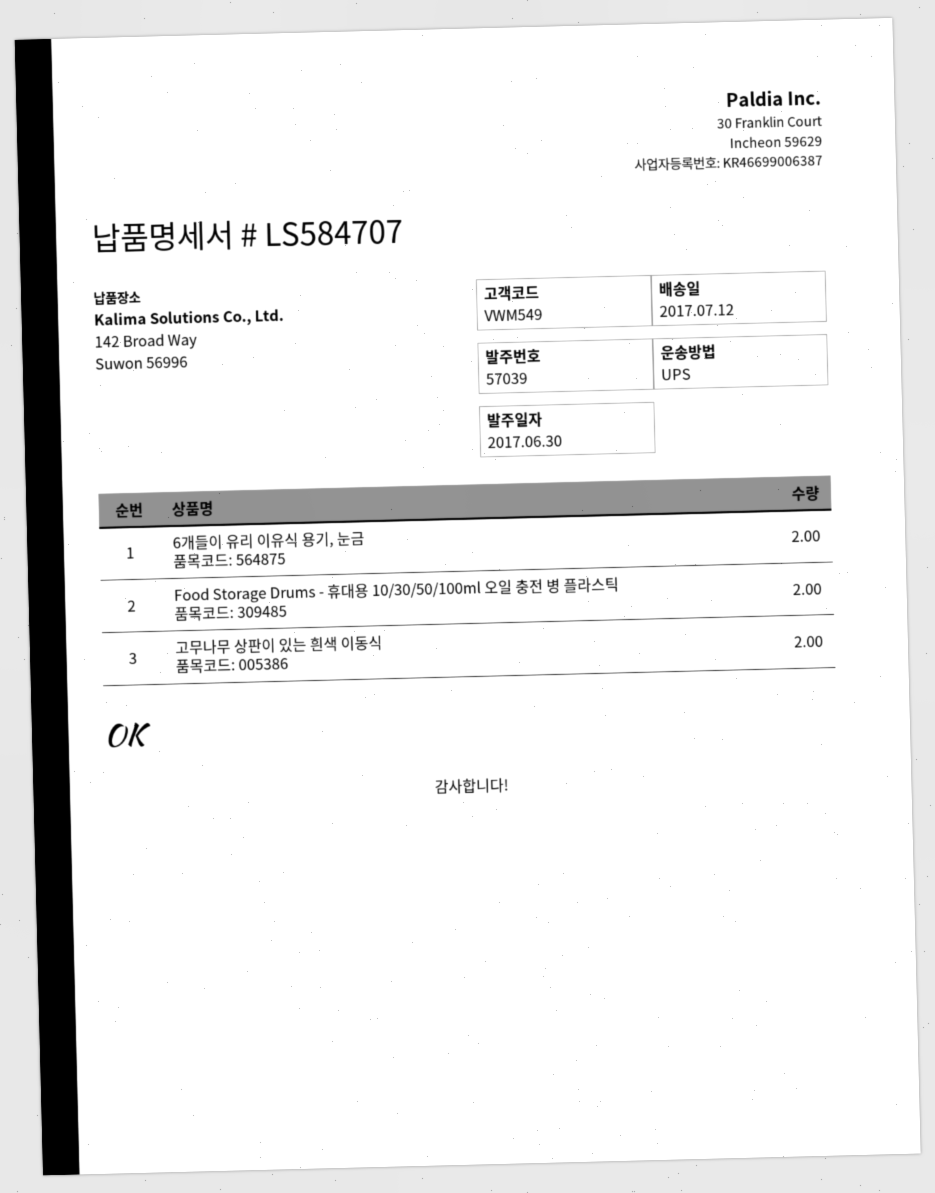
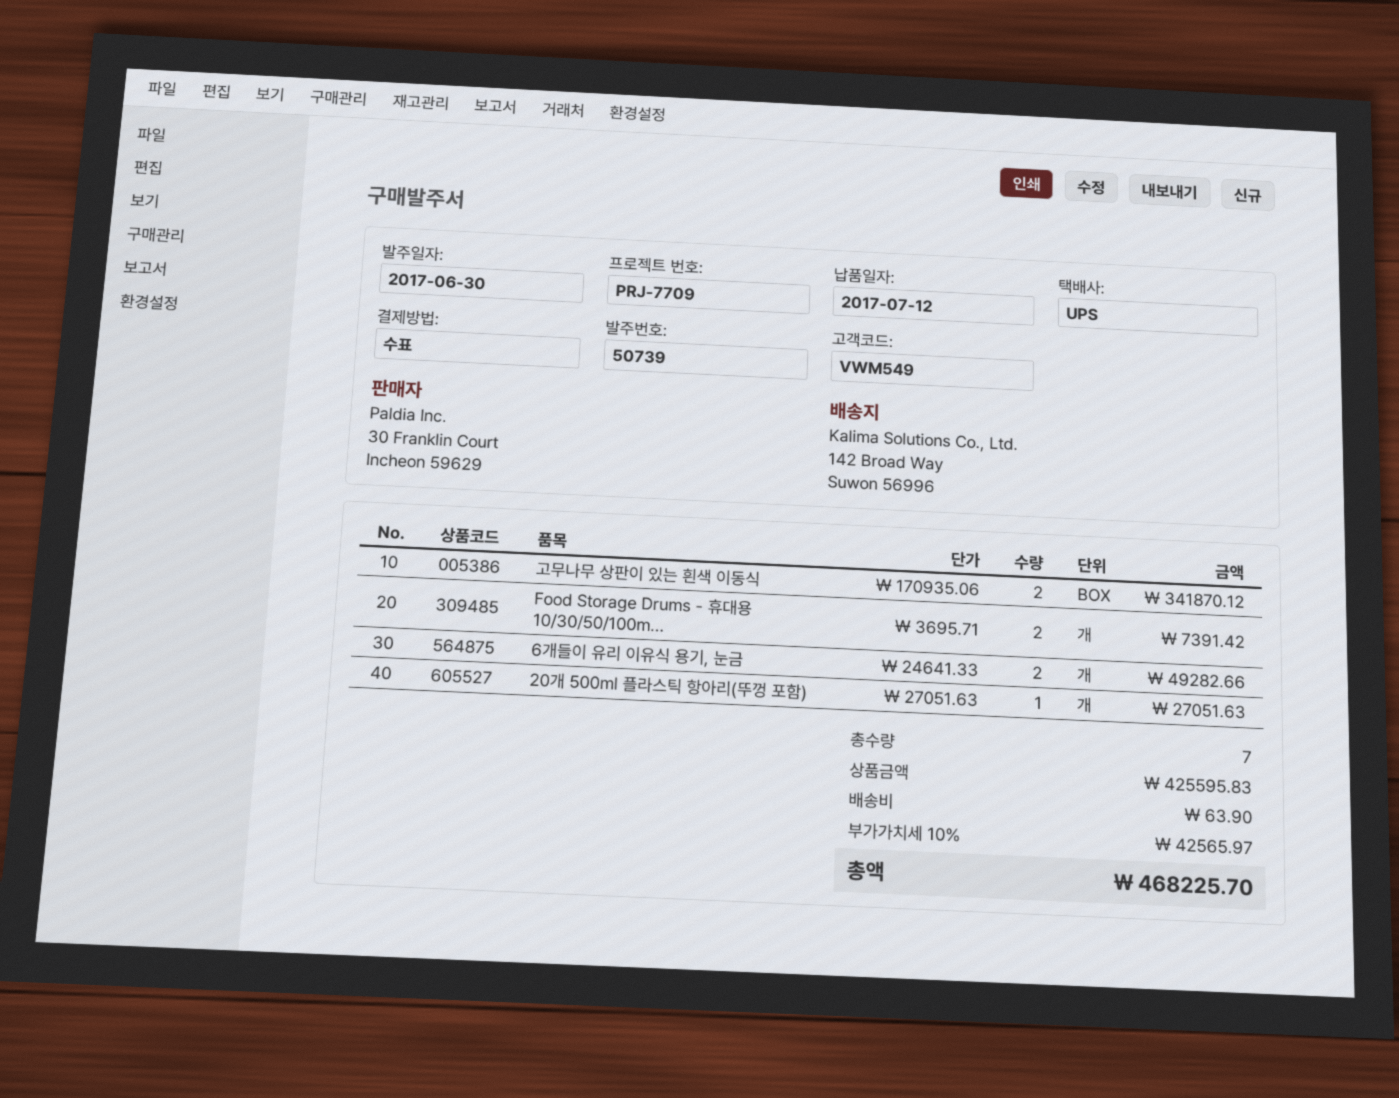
order number: 57039 -> 50739
20개 500ml 플라스틱 항아리(뚜껑 포함): none -> 1

